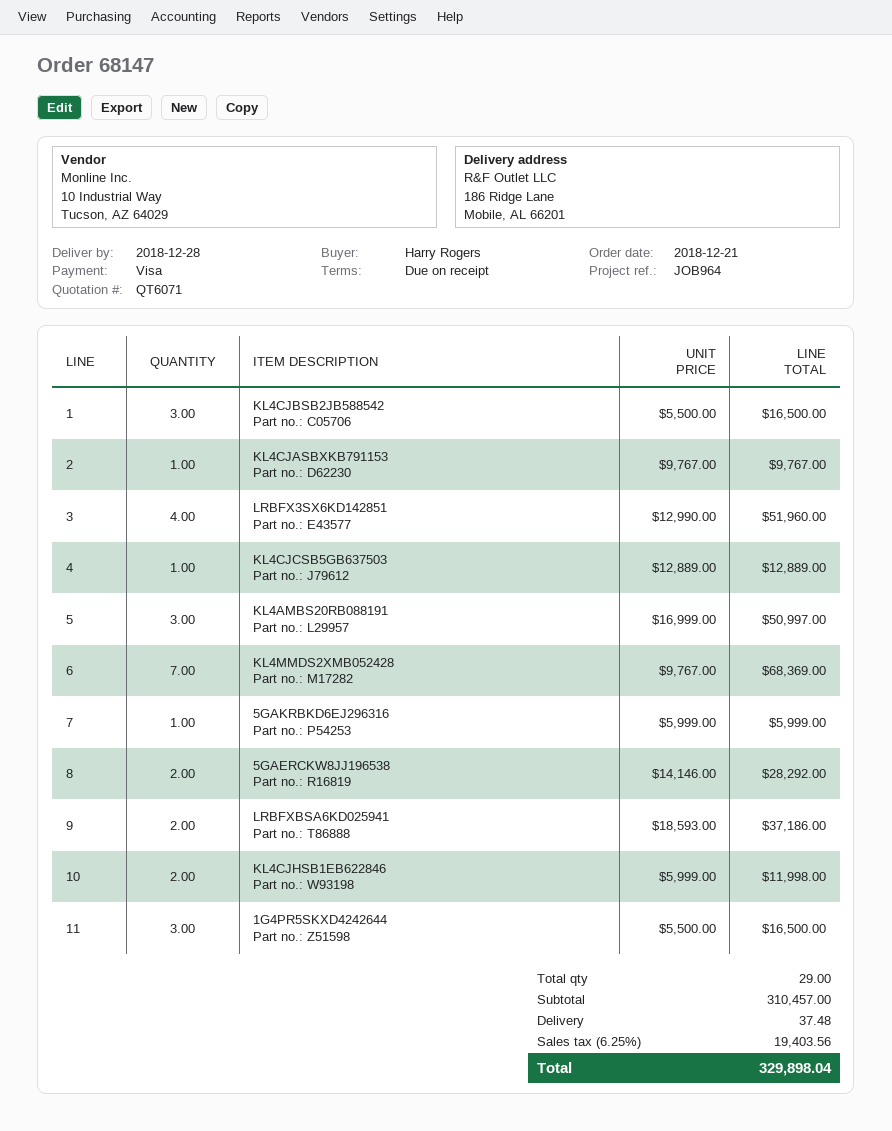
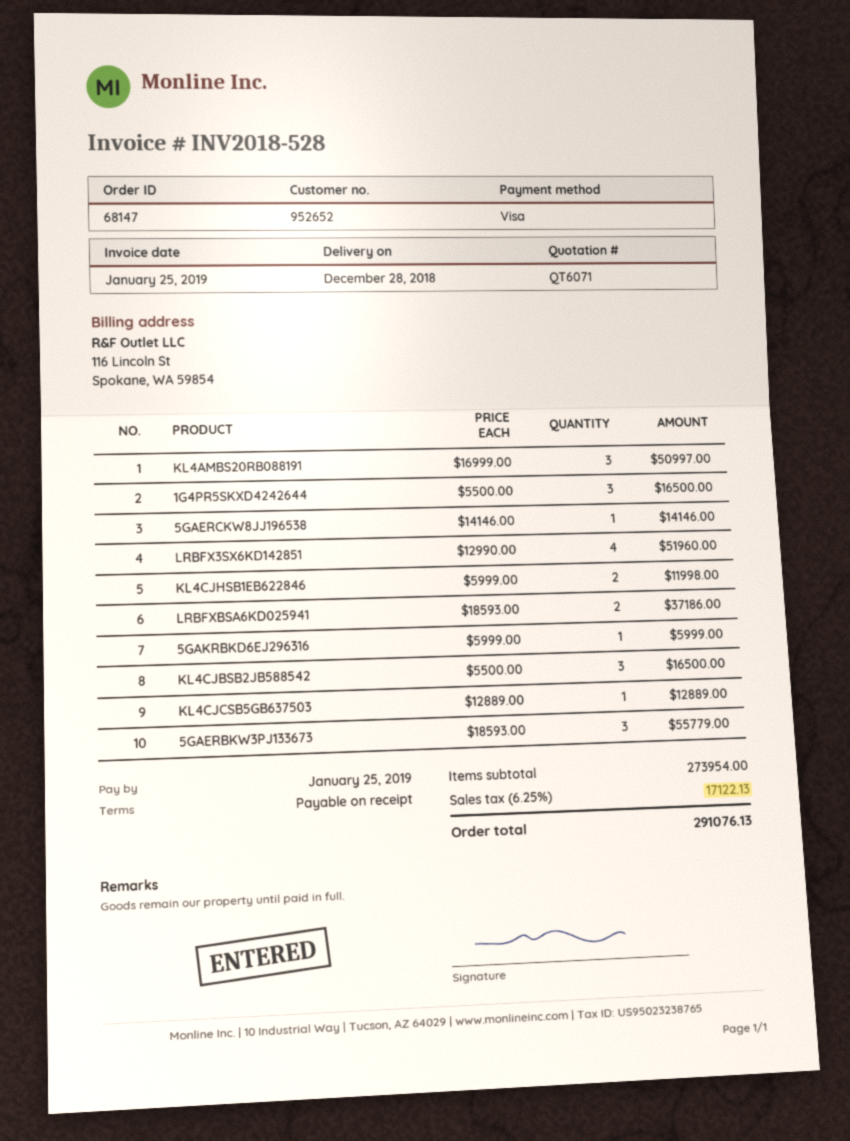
KL4CJASBXKB791153: 1 x 9767.00 = 9767.00 -> none
KL4MMDS2XMB052428: 7 x 9767.00 = 68369.00 -> none
5GAERCKW8JJ196538: 2 x 14146.00 = 28292.00 -> 1 x 14146.00 = 14146.00
5GAERBKW3PJ133673: none -> 3 x 18593.00 = 55779.00
subtotal: 310457.00 -> 273954.00
shipping: 37.48 -> none
tax: 6.25% = 19403.56 -> 6.25% = 17122.13
total: 329898.04 -> 291076.13

